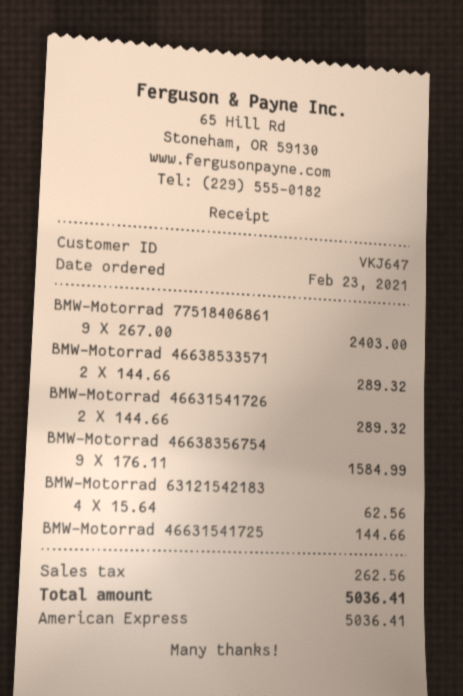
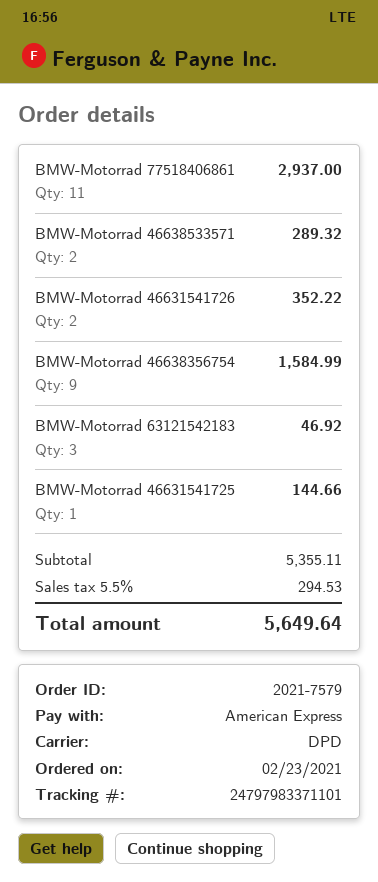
BMW-Motorrad 77518406861: 9 for 2403.00 -> 11 for 2937.00
BMW-Motorrad 46631541726: 2 for 289.32 -> 2 for 352.22
BMW-Motorrad 63121542183: 4 for 62.56 -> 3 for 46.92
tax: 262.56 -> 294.53
total: 5036.41 -> 5649.64

